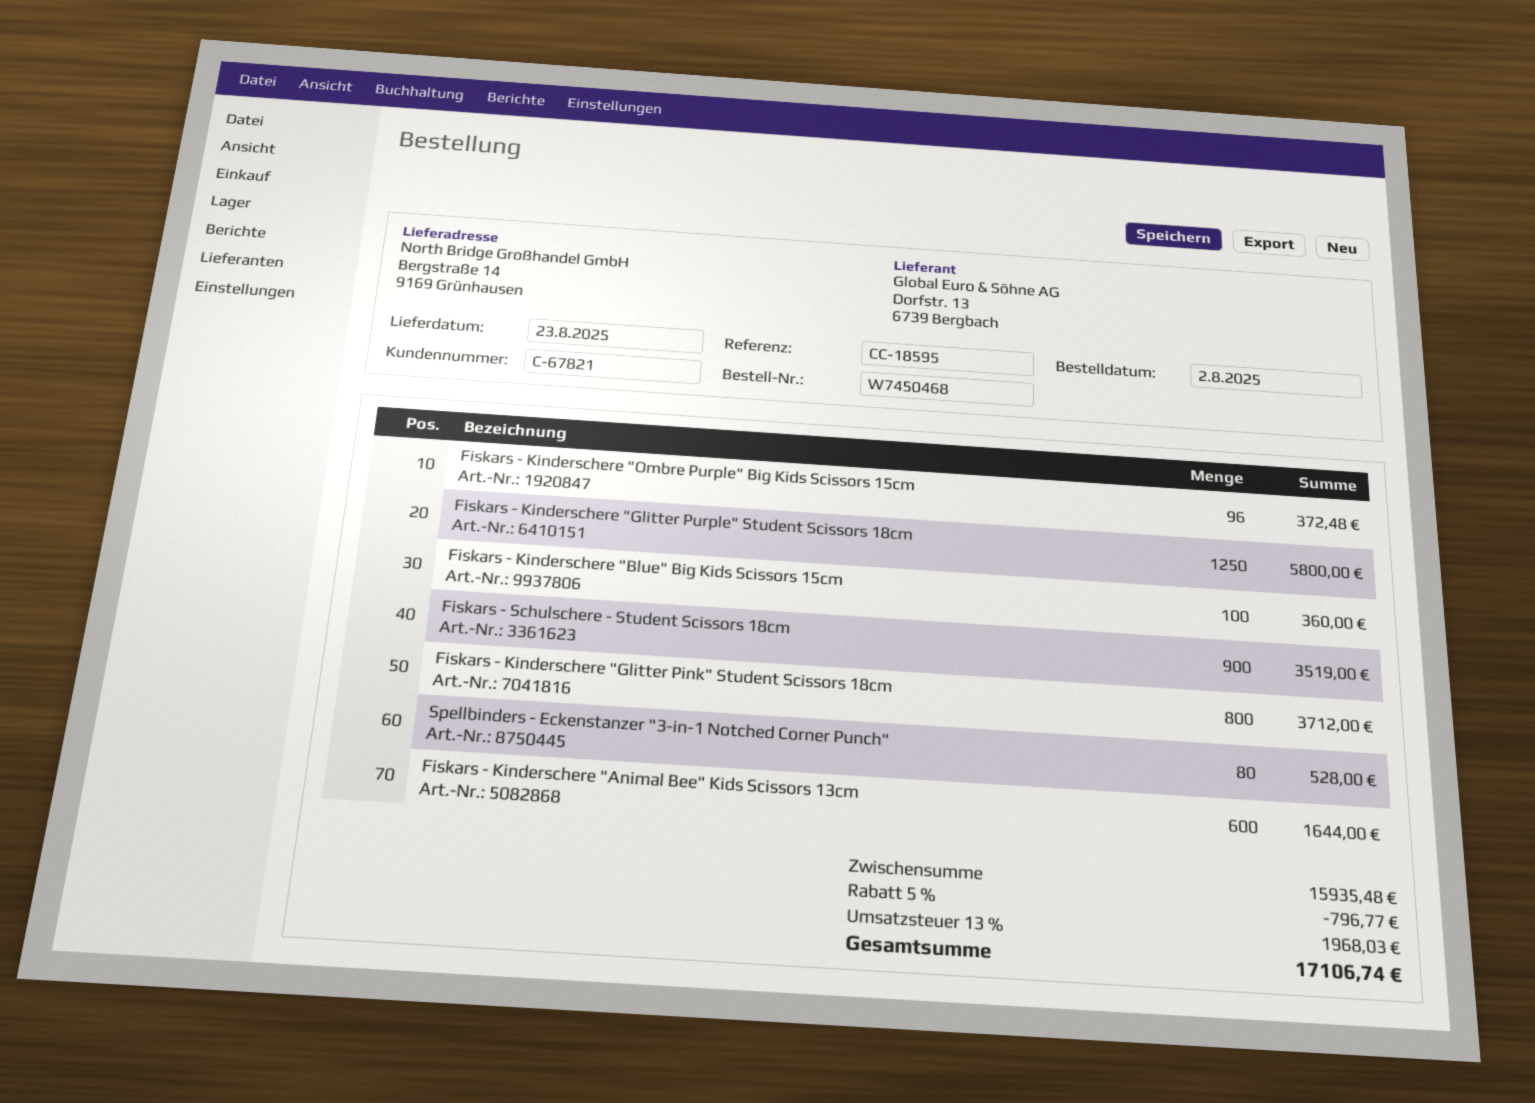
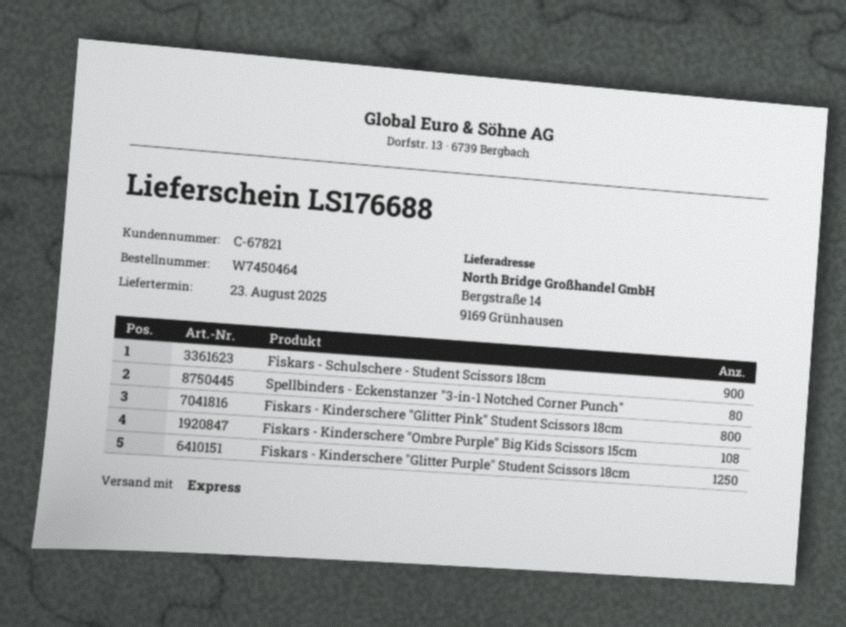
order number: W7450468 -> W7450464
Fiskars - Kinderschere "Ombre Purple" Big Kids Scissors 15cm: 96 -> 108
Fiskars - Kinderschere "Blue" Big Kids Scissors 15cm: 100 -> none
Fiskars - Kinderschere "Animal Bee" Kids Scissors 13cm: 600 -> none

